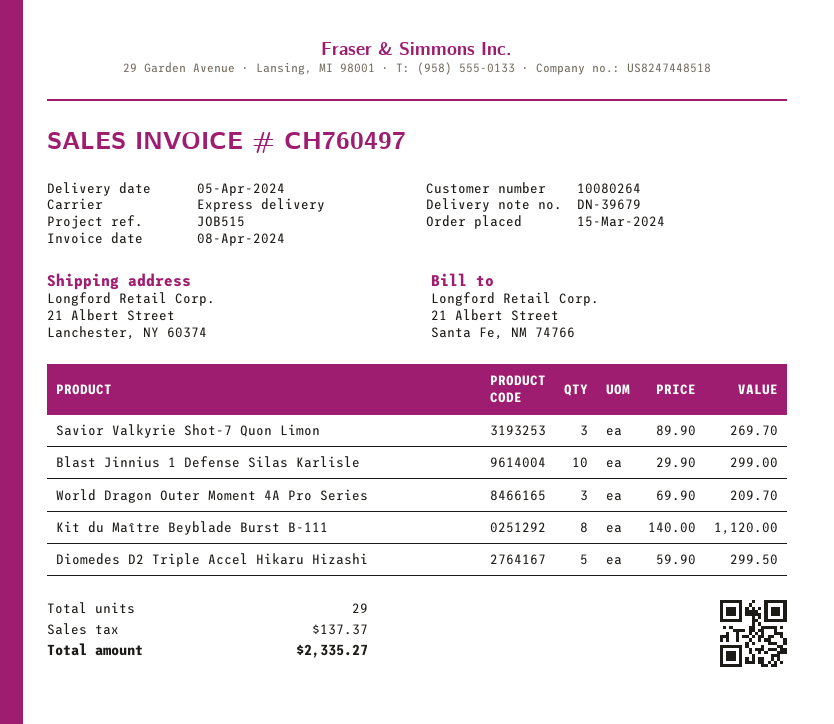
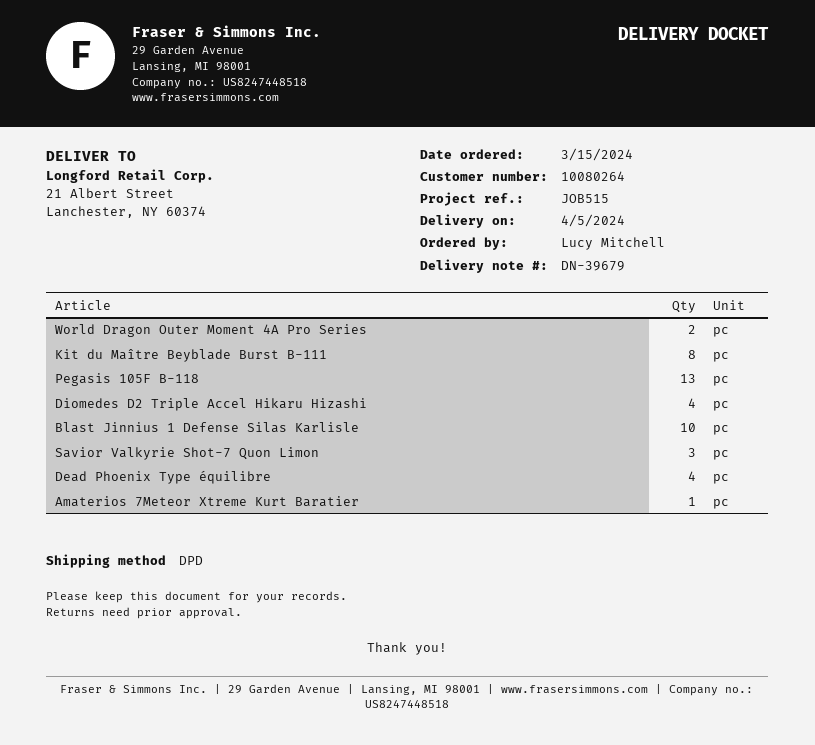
shipping method: express -> DPD
World Dragon Outer Moment 4A Pro Series: 3 -> 2
Diomedes D2 Triple Accel Hikaru Hizashi: 5 -> 4
Pegasis 105F B-118: none -> 13
Dead Phoenix Type équilibre: none -> 4
Amaterios 7Meteor Xtreme Kurt Baratier: none -> 1

